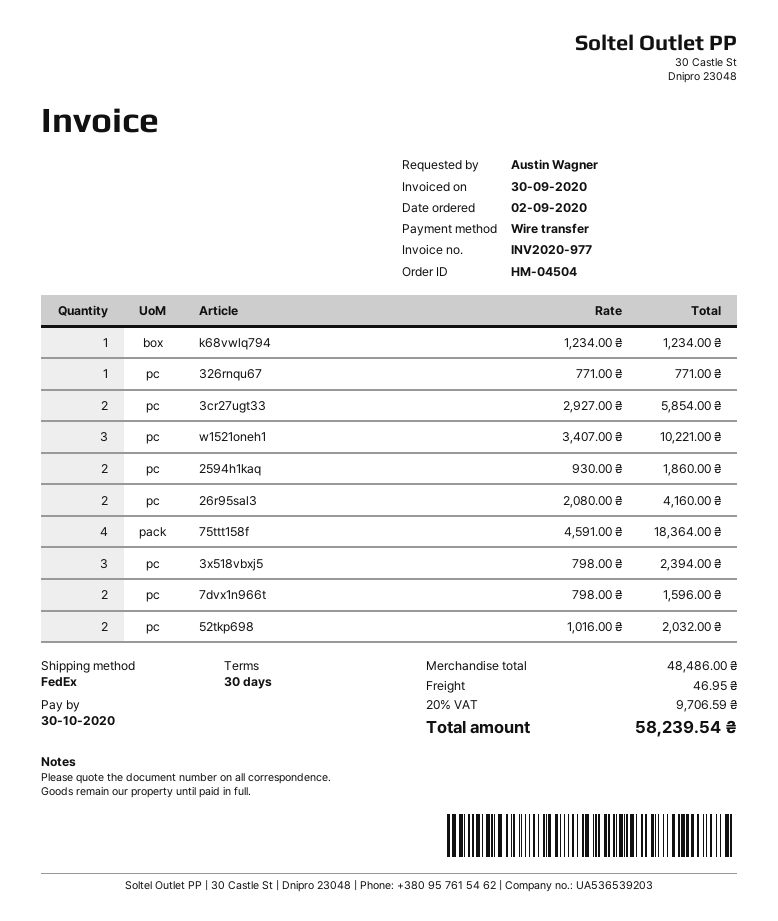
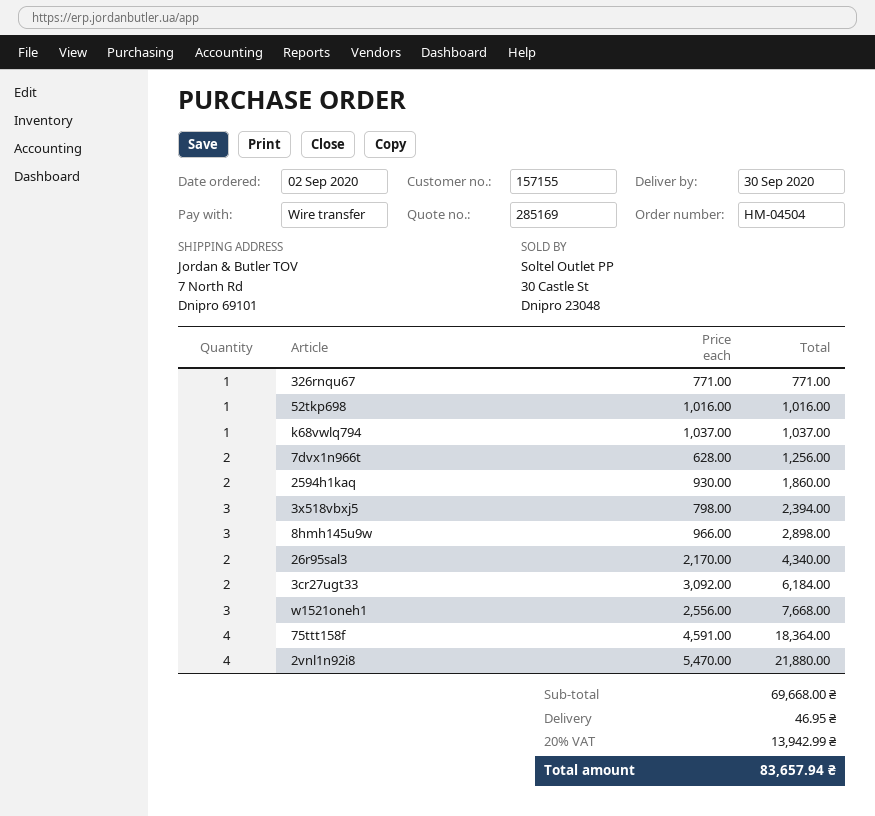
k68vwlq794: 1 x 1234.00 = 1234.00 -> 1 x 1037.00 = 1037.00
3cr27ugt33: 2 x 2927.00 = 5854.00 -> 2 x 3092.00 = 6184.00
w1521oneh1: 3 x 3407.00 = 10221.00 -> 3 x 2556.00 = 7668.00
26r95sal3: 2 x 2080.00 = 4160.00 -> 2 x 2170.00 = 4340.00
7dvx1n966t: 2 x 798.00 = 1596.00 -> 2 x 628.00 = 1256.00
52tkp698: 2 x 1016.00 = 2032.00 -> 1 x 1016.00 = 1016.00
8hmh145u9w: none -> 3 x 966.00 = 2898.00
2vnl1n92i8: none -> 4 x 5470.00 = 21880.00
subtotal: 48486.00 -> 69668.00
tax: 20% = 9706.59 -> 20% = 13942.99
total: 58239.54 -> 83657.94

